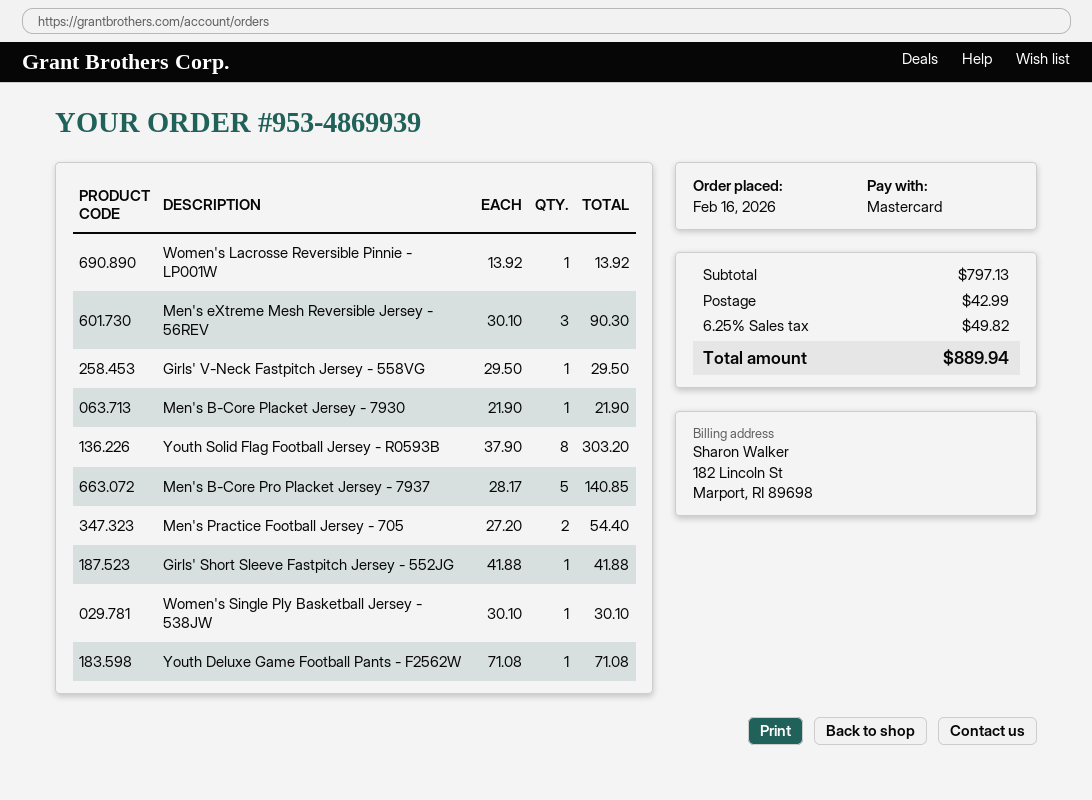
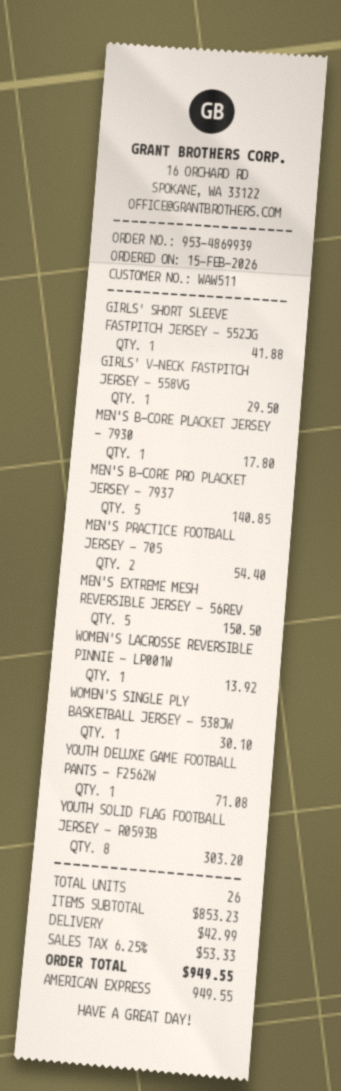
order date: 2026-02-16 -> 2026-02-15
payment method: Mastercard -> American Express
Men's eXtreme Mesh Reversible Jersey - 56REV: 3 for 90.30 -> 5 for 150.50
Men's B-Core Placket Jersey - 7930: 1 for 21.90 -> 1 for 17.80
subtotal: 797.13 -> 853.23
tax: 6.25% = 49.82 -> 6.25% = 53.33
total: 889.94 -> 949.55

